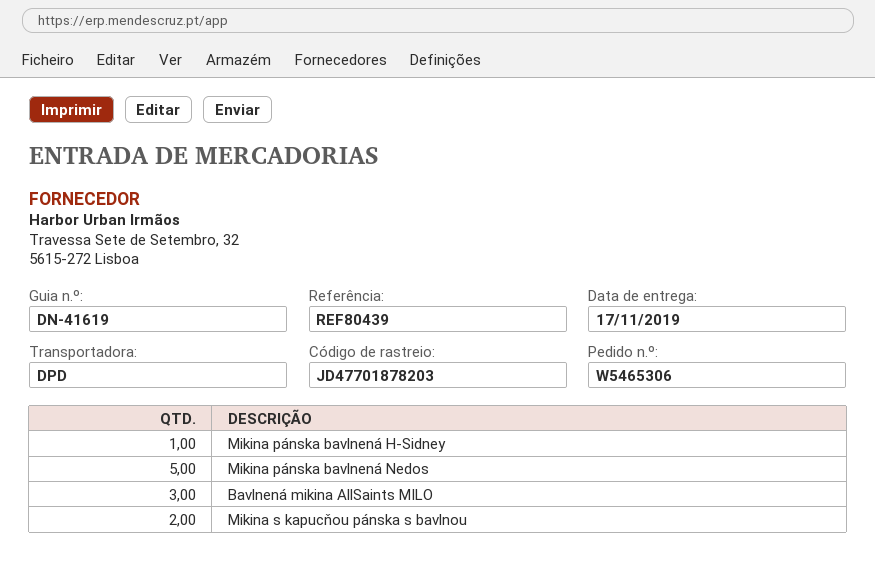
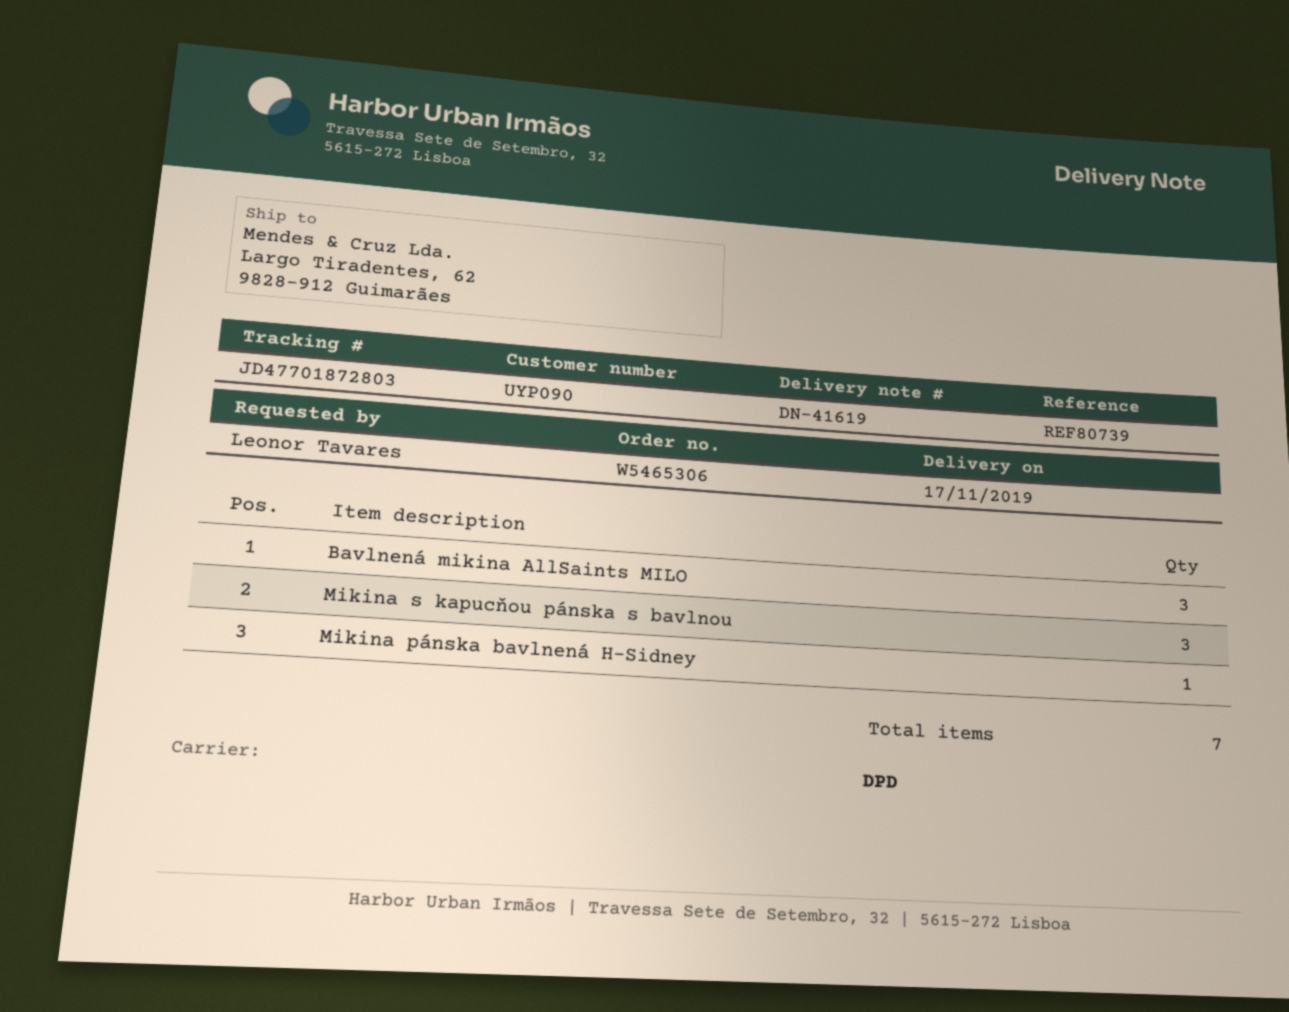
reference: REF80439 -> REF80739
tracking number: JD47701878203 -> JD47701872803
Mikina pánska bavlnená Nedos: 5 -> none
Mikina s kapucňou pánska s bavlnou: 2 -> 3

